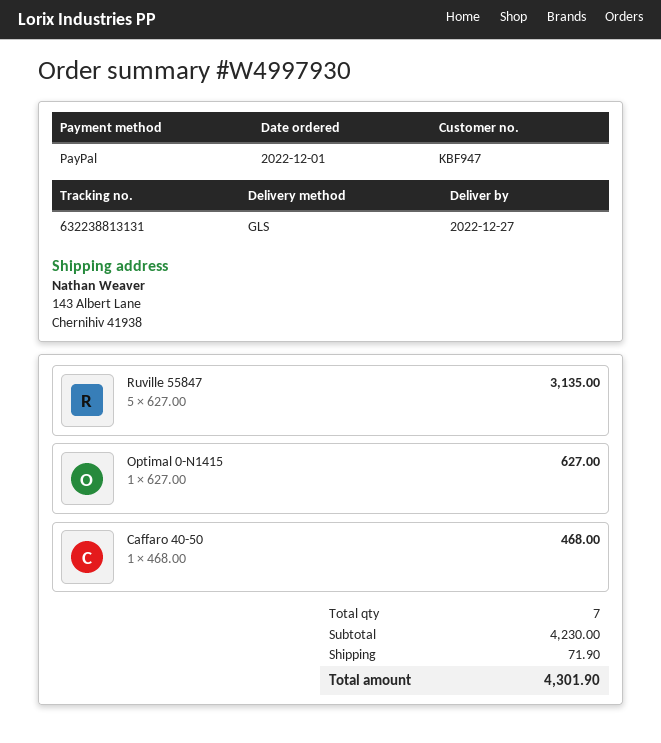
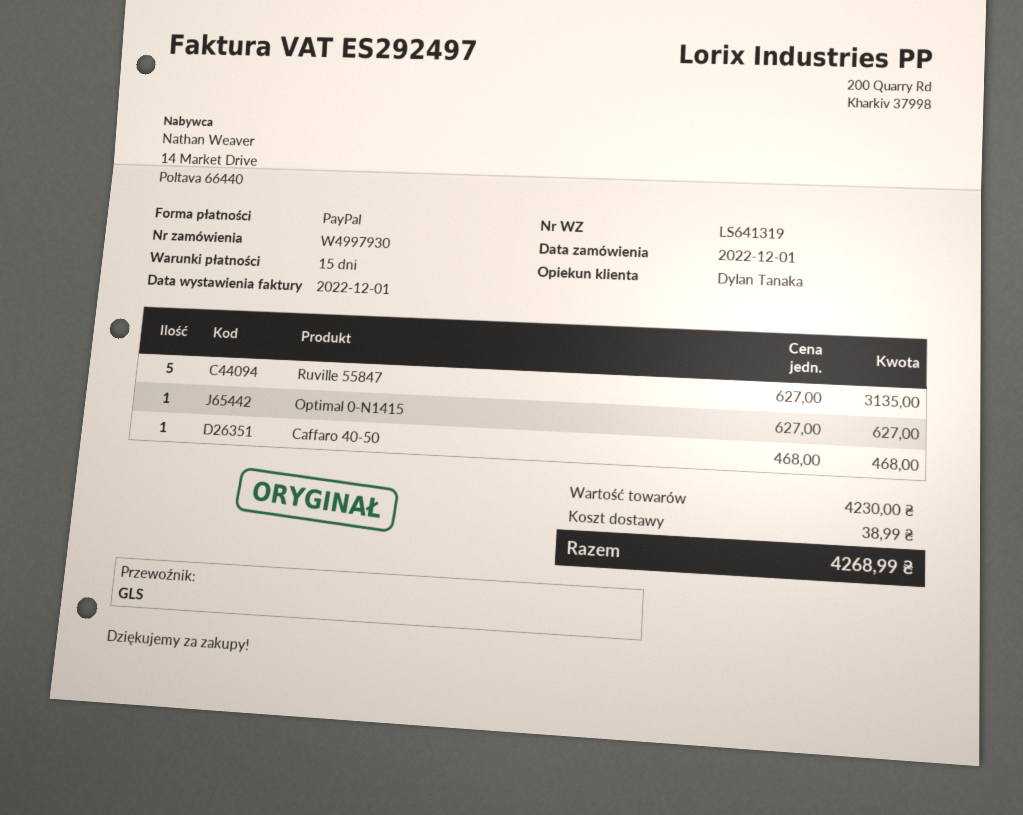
shipping: 71.90 -> 38.99
total: 4301.90 -> 4268.99

